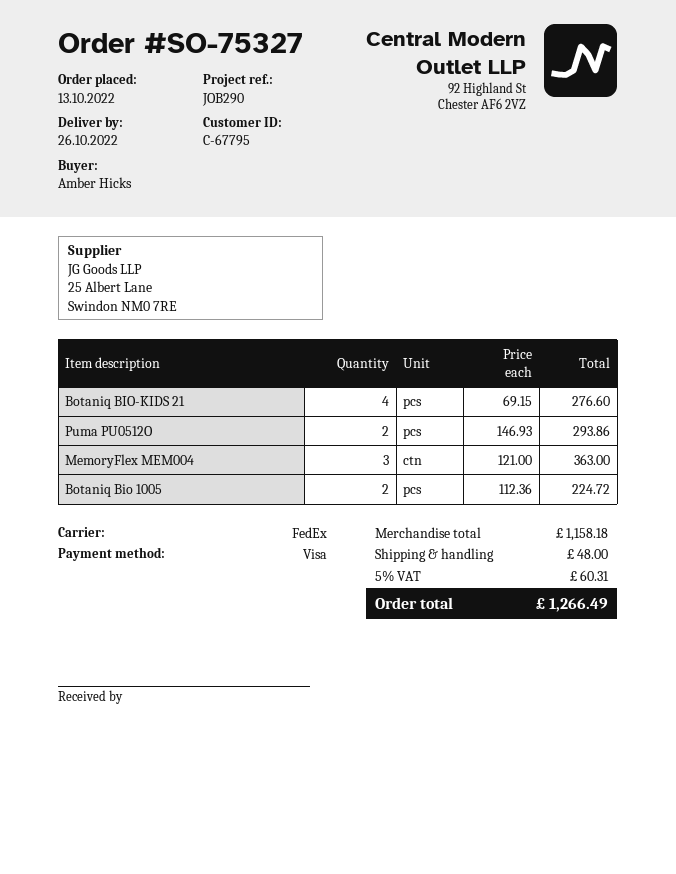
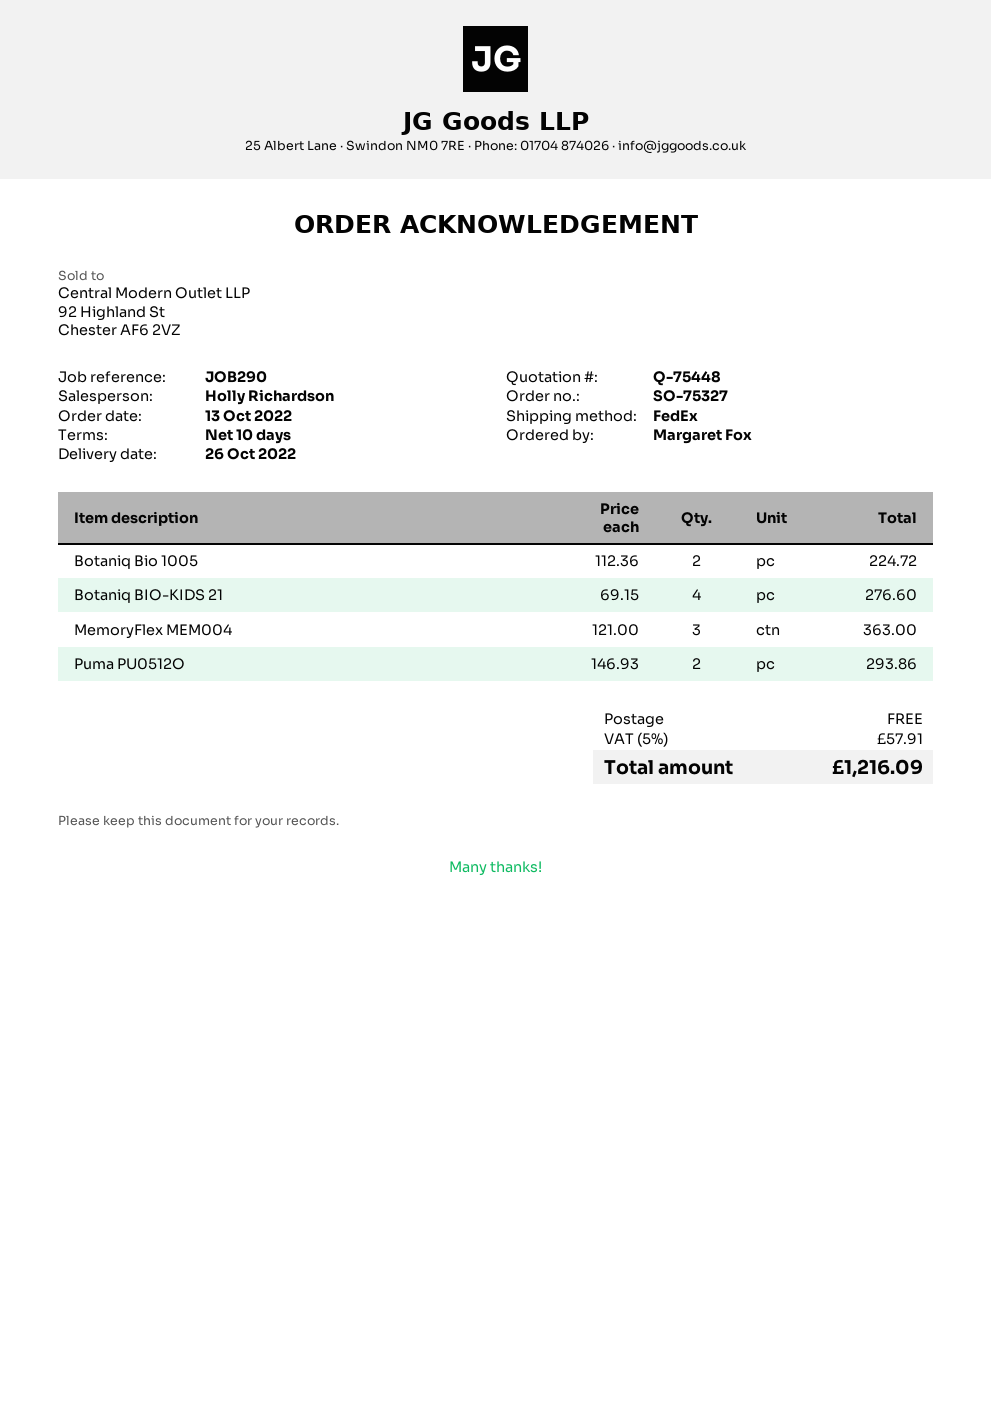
ordered by: Amber Hicks -> Margaret Fox
shipping: 48.00 -> 0.00
tax: 5% = 60.31 -> 5% = 57.91
total: 1266.49 -> 1216.09

